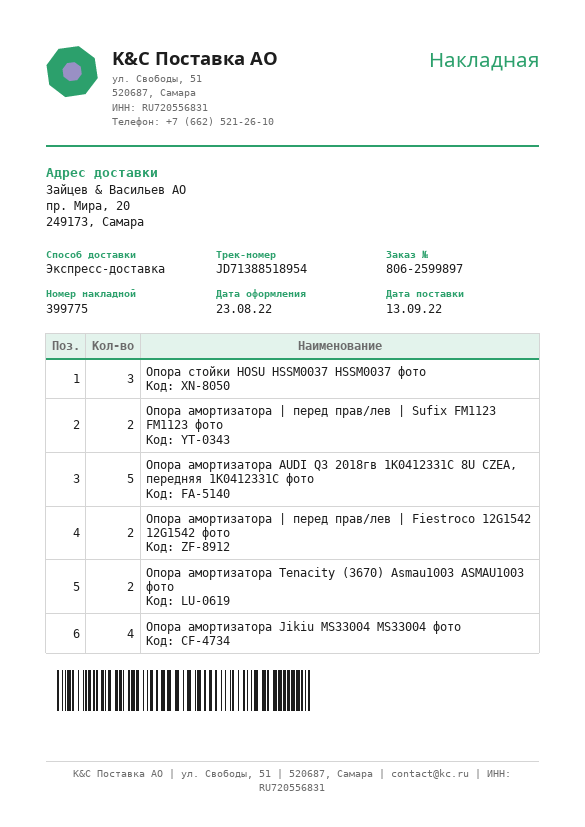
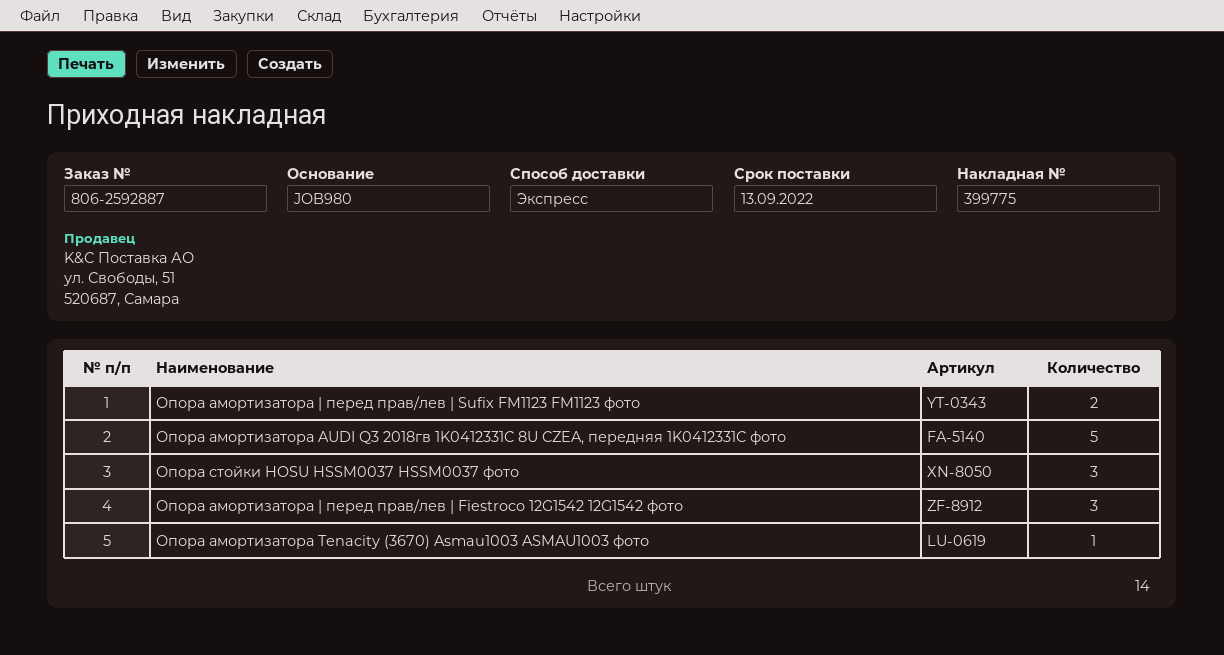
order number: 806-2599897 -> 806-2592887
Опора амортизатора | перед прав/лев | Fiestroco 12G1542 12G1542 фото: 2 -> 3
Опора амортизатора Tenacity (3670) Asmau1003 ASMAU1003 фото: 2 -> 1
Опора амортизатора Jikiu MS33004 MS33004 фото: 4 -> none

